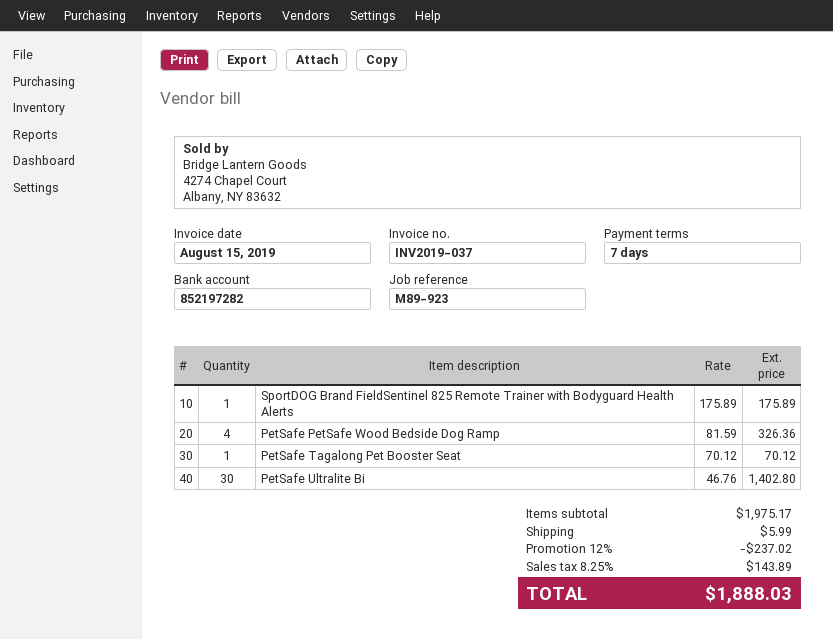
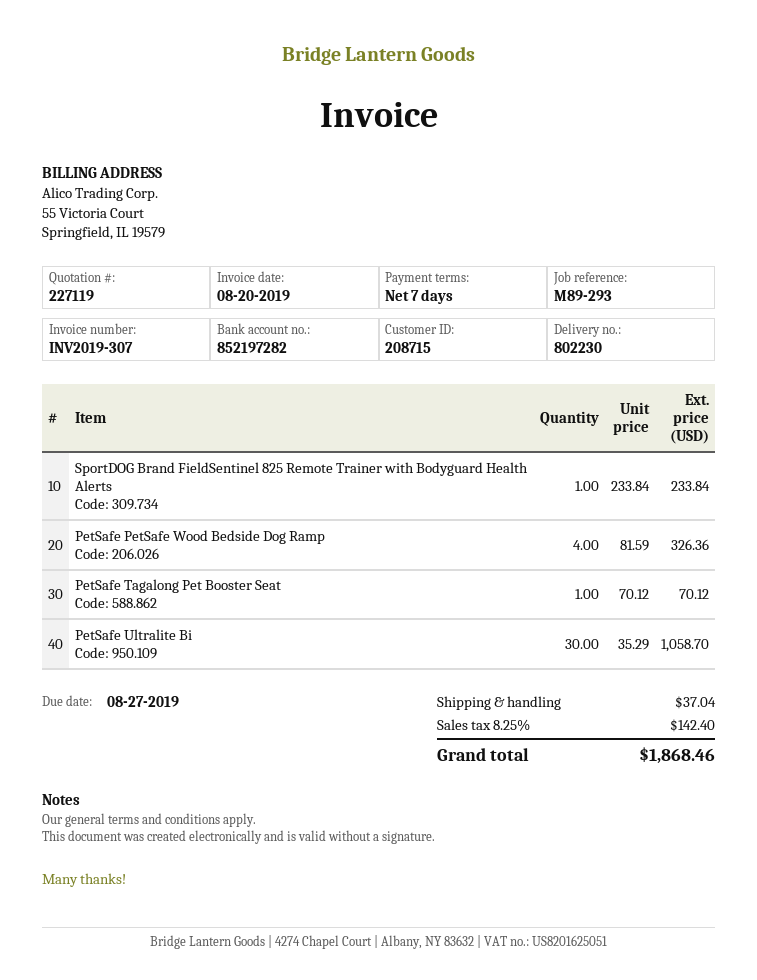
invoice number: INV2019-037 -> INV2019-307
invoice date: 2019-08-15 -> 2019-08-20
reference: M89-923 -> M89-293
SportDOG Brand FieldSentinel 825 Remote Trainer with Bodyguard Health Alerts: 1 x 175.89 = 175.89 -> 1 x 233.84 = 233.84
PetSafe Ultralite Bi: 30 x 46.76 = 1402.80 -> 30 x 35.29 = 1058.70
discount: 12% = 237.02 -> none
shipping: 5.99 -> 37.04
tax: 8.25% = 143.89 -> 8.25% = 142.40
total: 1888.03 -> 1868.46

